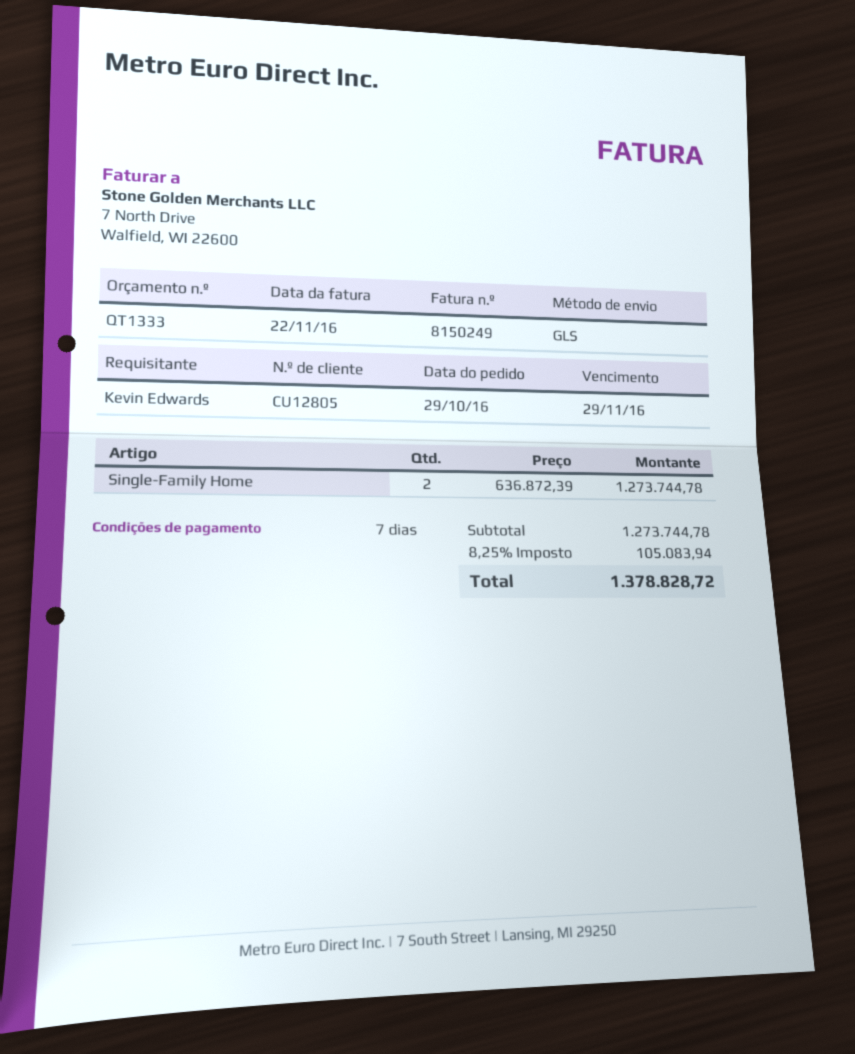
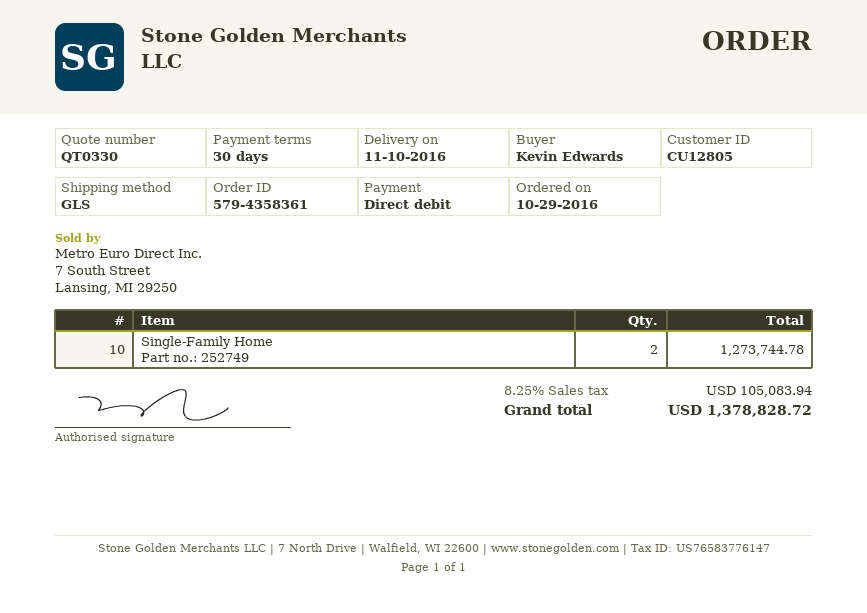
quote number: QT1333 -> QT0330
payment terms: 7 days -> 30 days

